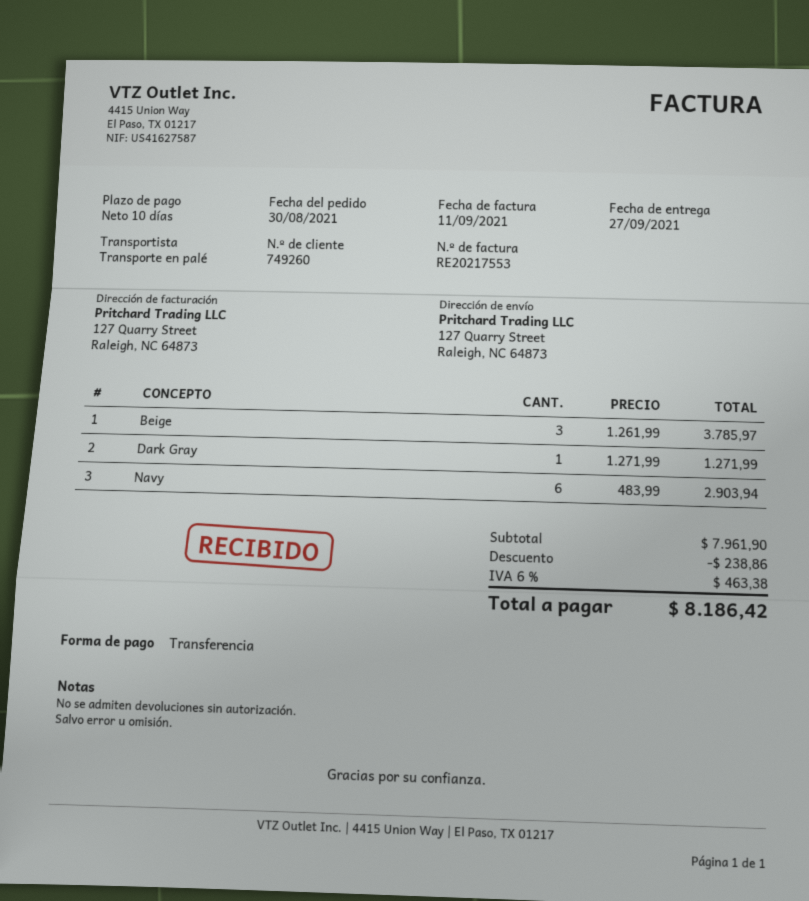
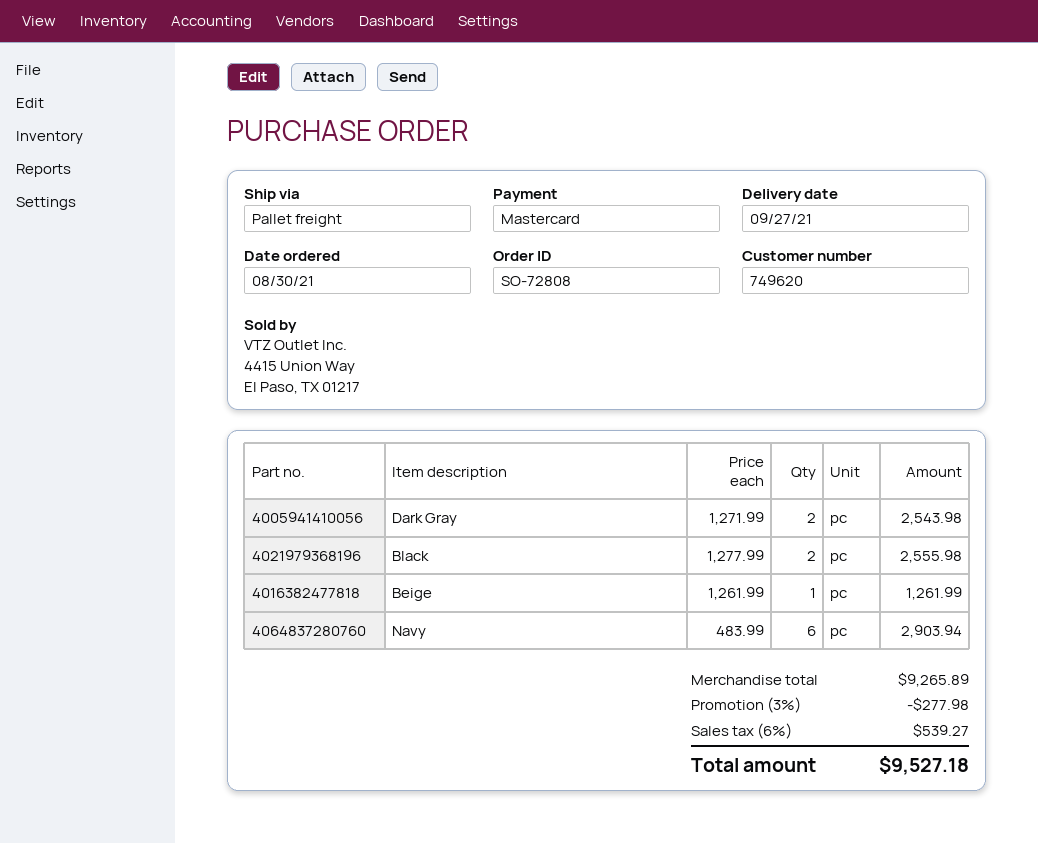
customer number: 749260 -> 749620
payment method: bank transfer -> Mastercard
Beige: 3 x 1261.99 = 3785.97 -> 1 x 1261.99 = 1261.99
Dark Gray: 1 x 1271.99 = 1271.99 -> 2 x 1271.99 = 2543.98
Black: none -> 2 x 1277.99 = 2555.98
subtotal: 7961.90 -> 9265.89
discount: 238.86 -> 277.98
tax: 6% = 463.38 -> 6% = 539.27
total: 8186.42 -> 9527.18

